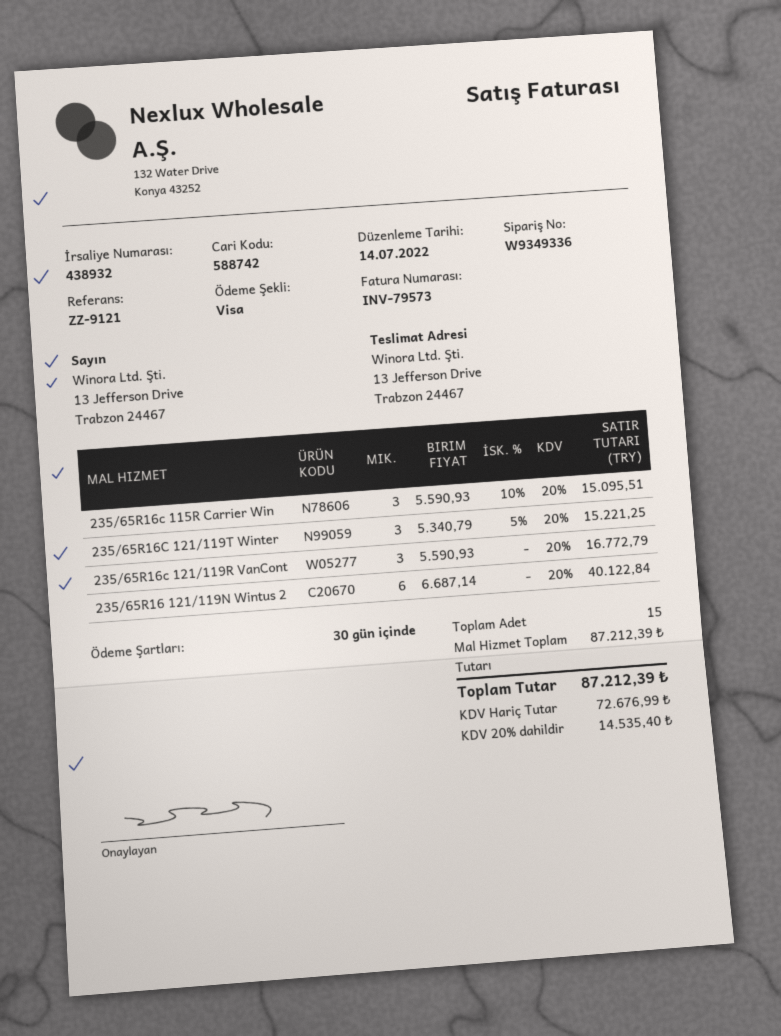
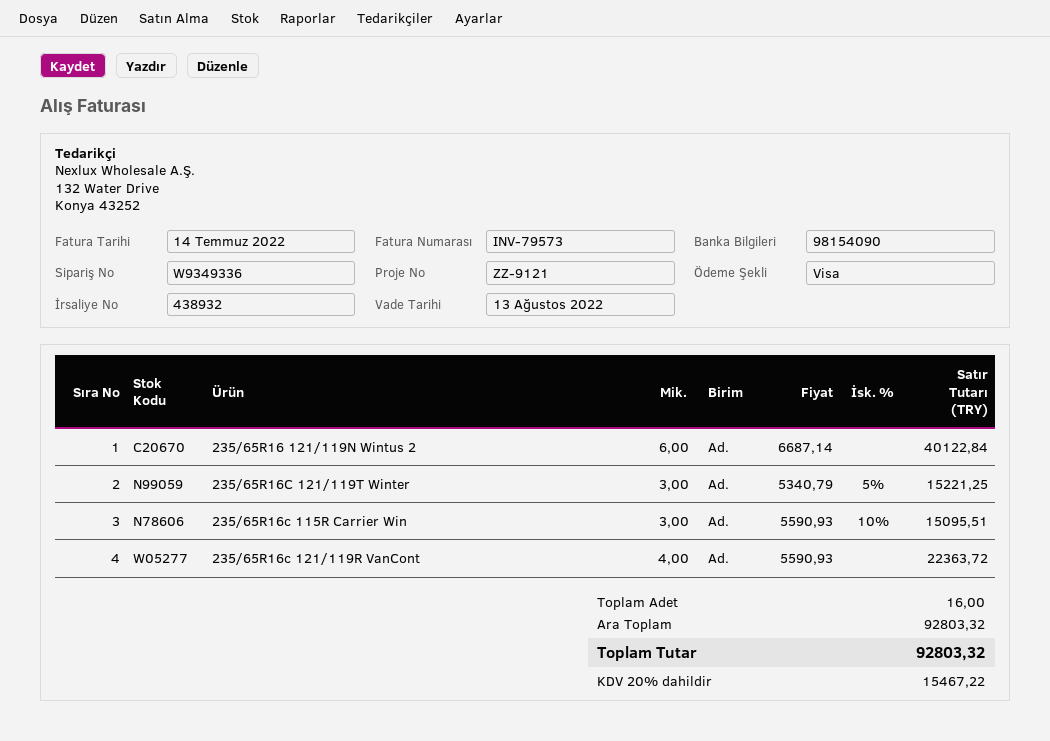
235/65R16c 121/119R VanCont: 3 x 5590.93 = 16772.79 -> 4 x 5590.93 = 22363.72
total quantity: 15 -> 16
subtotal: 87212.39 -> 92803.32
tax: 20% = 14535.40 -> 20% = 15467.22
total: 87212.39 -> 92803.32

